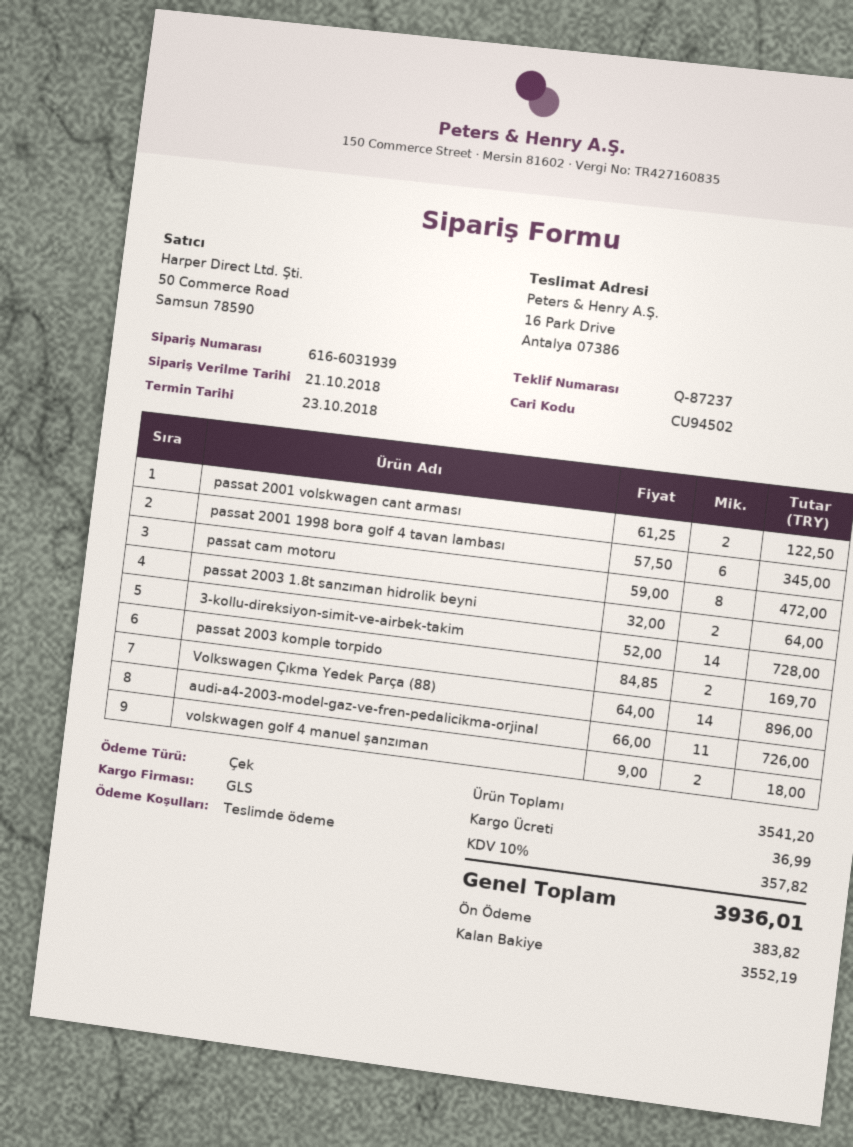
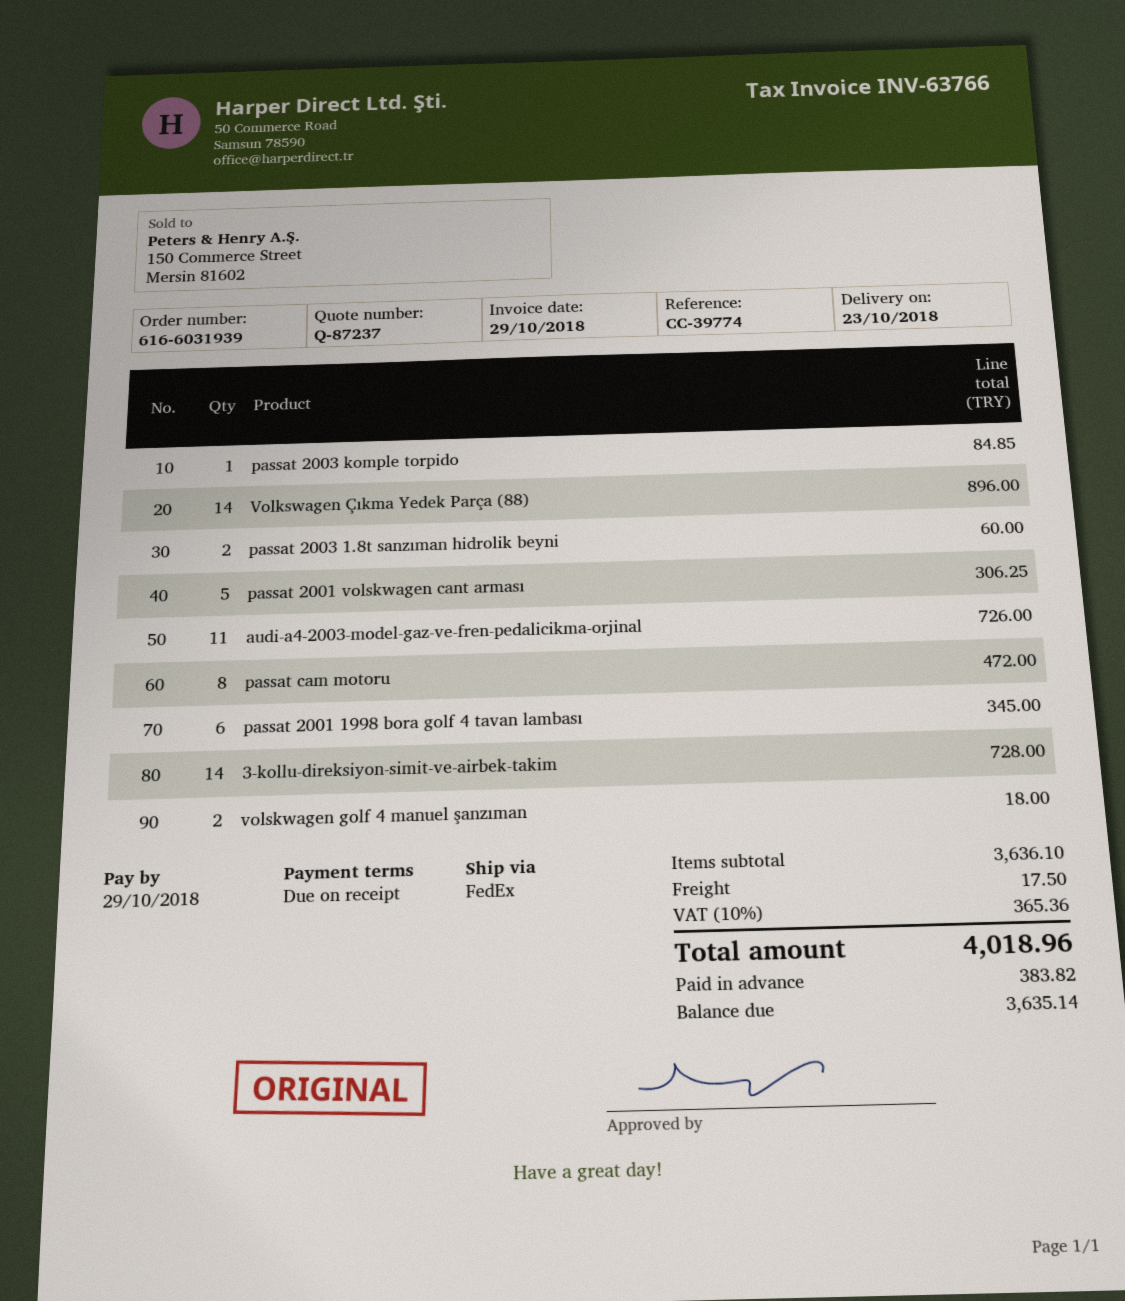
shipping method: GLS -> FedEx
passat 2001 volskwagen cant arması: 2 for 122.50 -> 5 for 306.25
passat 2003 1.8t sanzıman hidrolik beyni: 2 for 64.00 -> 2 for 60.00
passat 2003 komple torpido: 2 for 169.70 -> 1 for 84.85
subtotal: 3541.20 -> 3636.10
shipping: 36.99 -> 17.50
tax: 10% = 357.82 -> 10% = 365.36
total: 3936.01 -> 4018.96
balance: 3552.19 -> 3635.14

